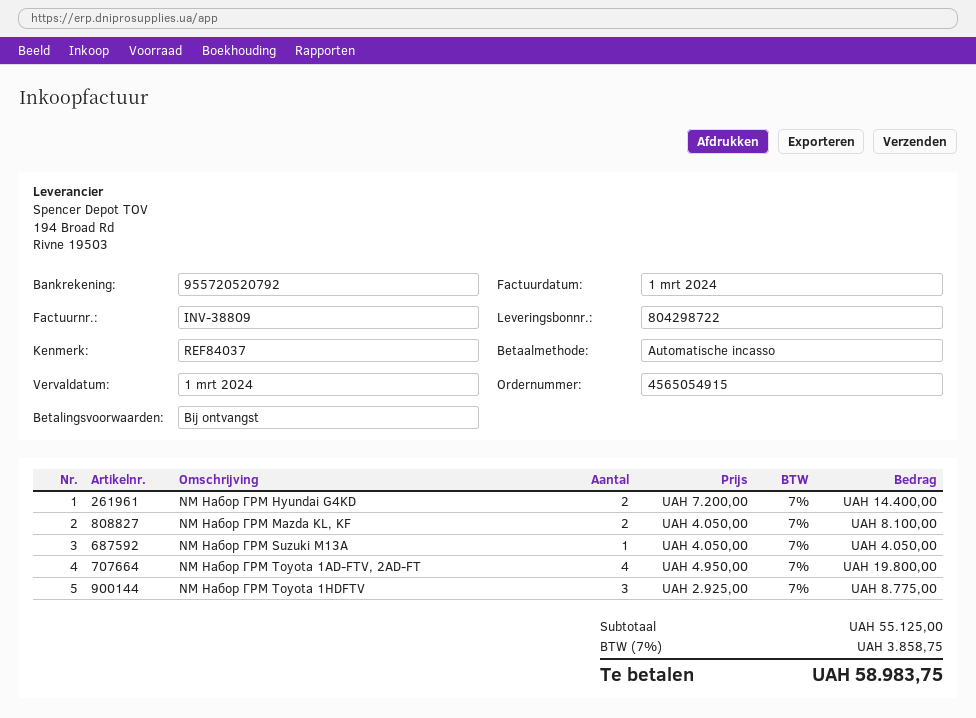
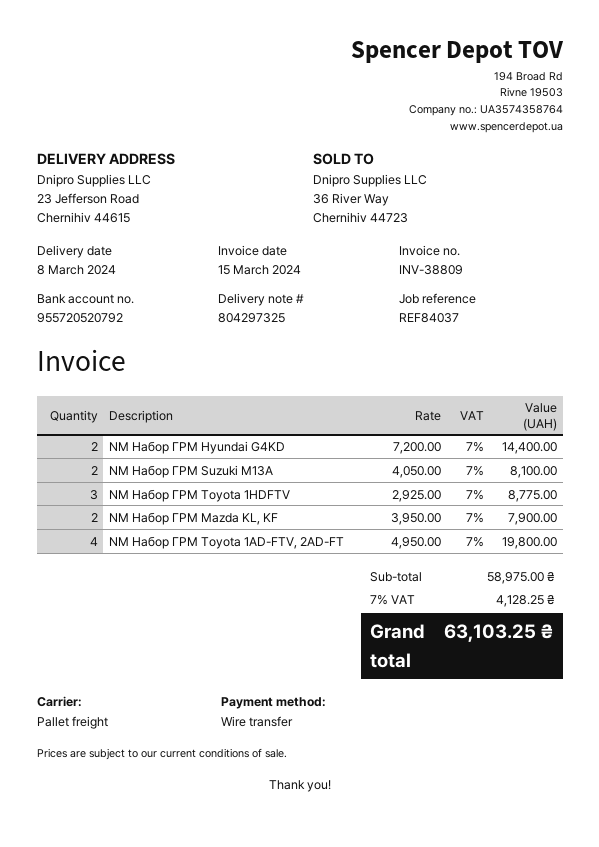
delivery note number: 804298722 -> 804297325
invoice date: 2024-03-01 -> 2024-03-15
payment method: direct debit -> bank transfer
NM Набор ГРМ Mazda KL, KF: 2 x 4050.00 = 8100.00 -> 2 x 3950.00 = 7900.00
NM Набор ГРМ Suzuki M13A: 1 x 4050.00 = 4050.00 -> 2 x 4050.00 = 8100.00
subtotal: 55125.00 -> 58975.00
tax: 7% = 3858.75 -> 7% = 4128.25
total: 58983.75 -> 63103.25

